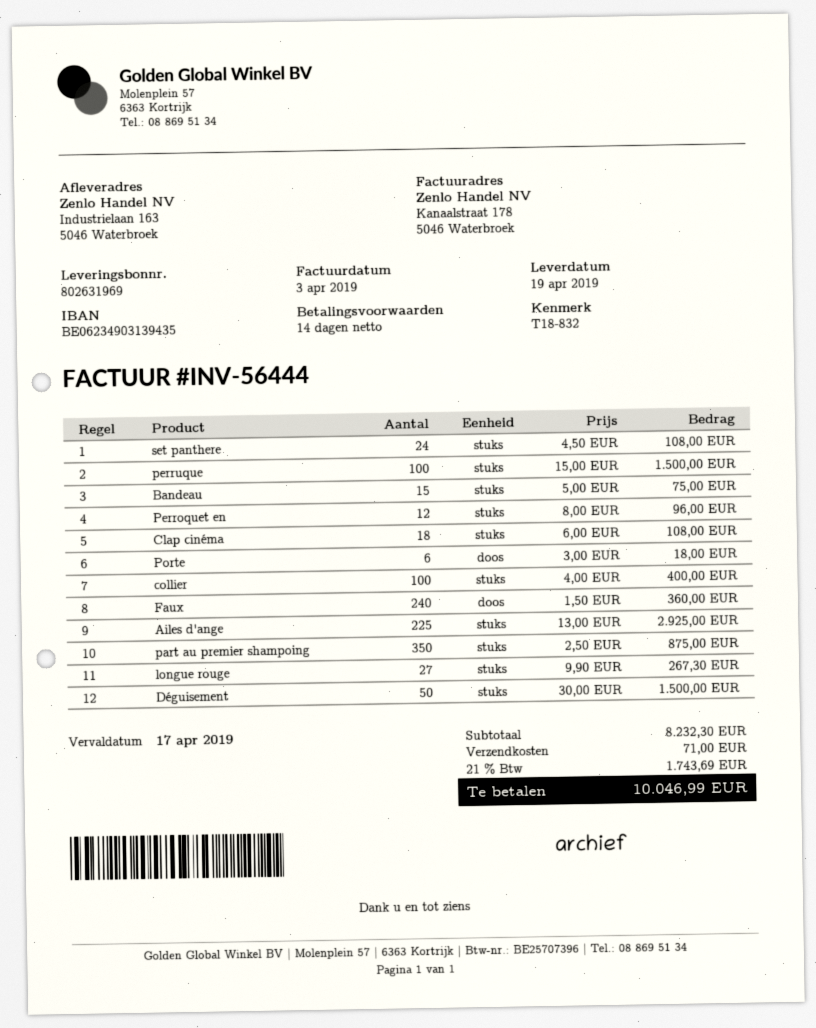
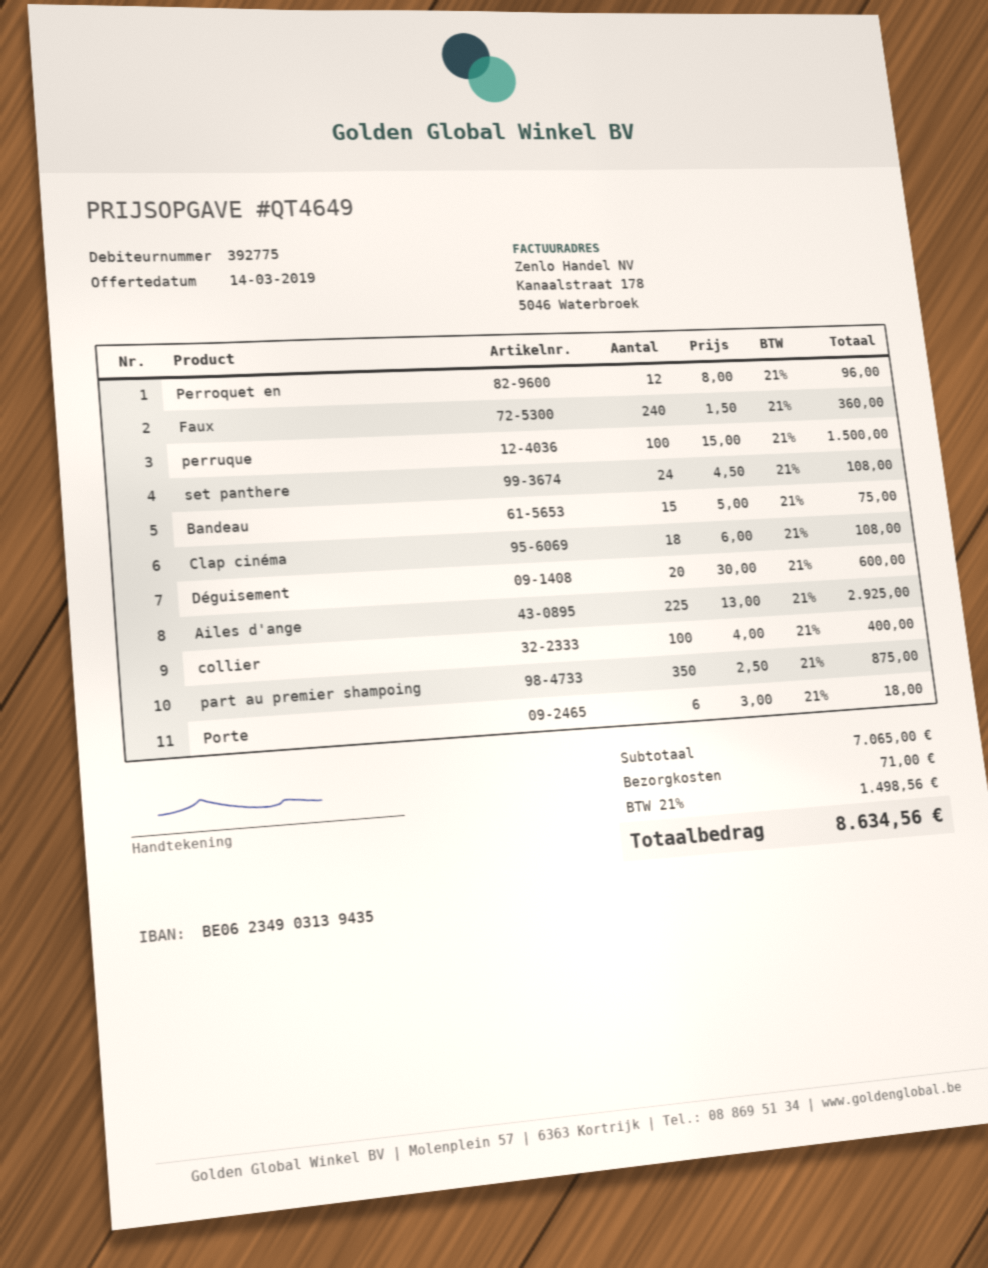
longue rouge: 27 x 9.90 = 267.30 -> none
Déguisement: 50 x 30.00 = 1500.00 -> 20 x 30.00 = 600.00
subtotal: 8232.30 -> 7065.00
tax: 21% = 1743.69 -> 21% = 1498.56
total: 10046.99 -> 8634.56

